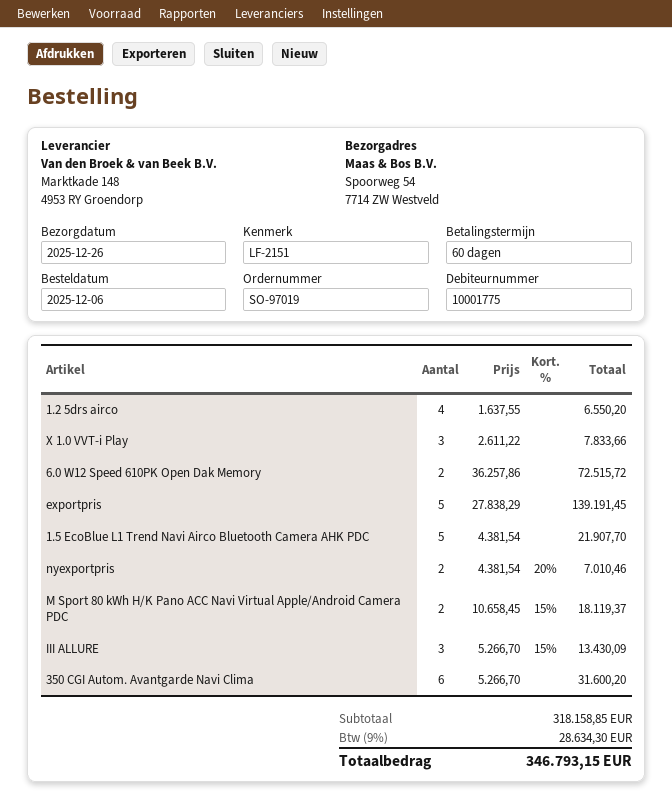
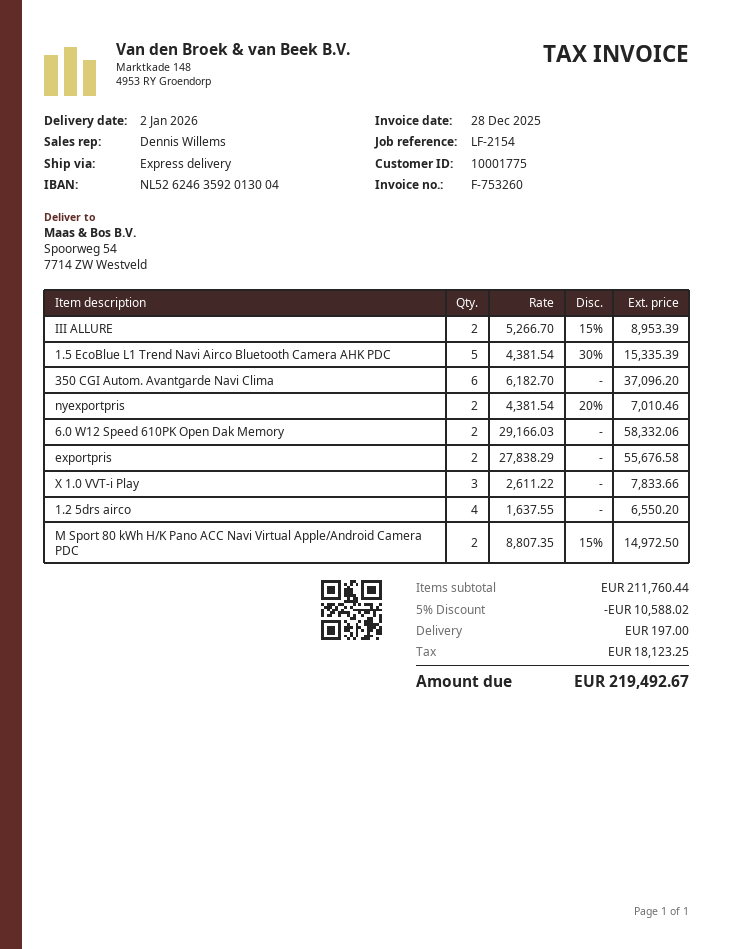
delivery date: 2025-12-26 -> 2026-01-02
reference: LF-2151 -> LF-2154
6.0 W12 Speed 610PK Open Dak Memory: 2 x 36257.86 = 72515.72 -> 2 x 29166.03 = 58332.06
exportpris: 5 x 27838.29 = 139191.45 -> 2 x 27838.29 = 55676.58
1.5 EcoBlue L1 Trend Navi Airco Bluetooth Camera AHK PDC: 5 x 4381.54 = 21907.70 -> 5 x 4381.54 - 30% = 15335.39
M Sport 80 kWh H/K Pano ACC Navi Virtual Apple/Android Camera PDC: 2 x 10658.45 - 15% = 18119.37 -> 2 x 8807.35 - 15% = 14972.50
III ALLURE: 3 x 5266.70 - 15% = 13430.09 -> 2 x 5266.70 - 15% = 8953.39
350 CGI Autom. Avantgarde Navi Clima: 6 x 5266.70 = 31600.20 -> 6 x 6182.70 = 37096.20
subtotal: 318158.85 -> 211760.44
discount: none -> 5% = 10588.02
shipping: none -> 197.00
tax: 28634.30 -> 18123.25
total: 346793.15 -> 219492.67

